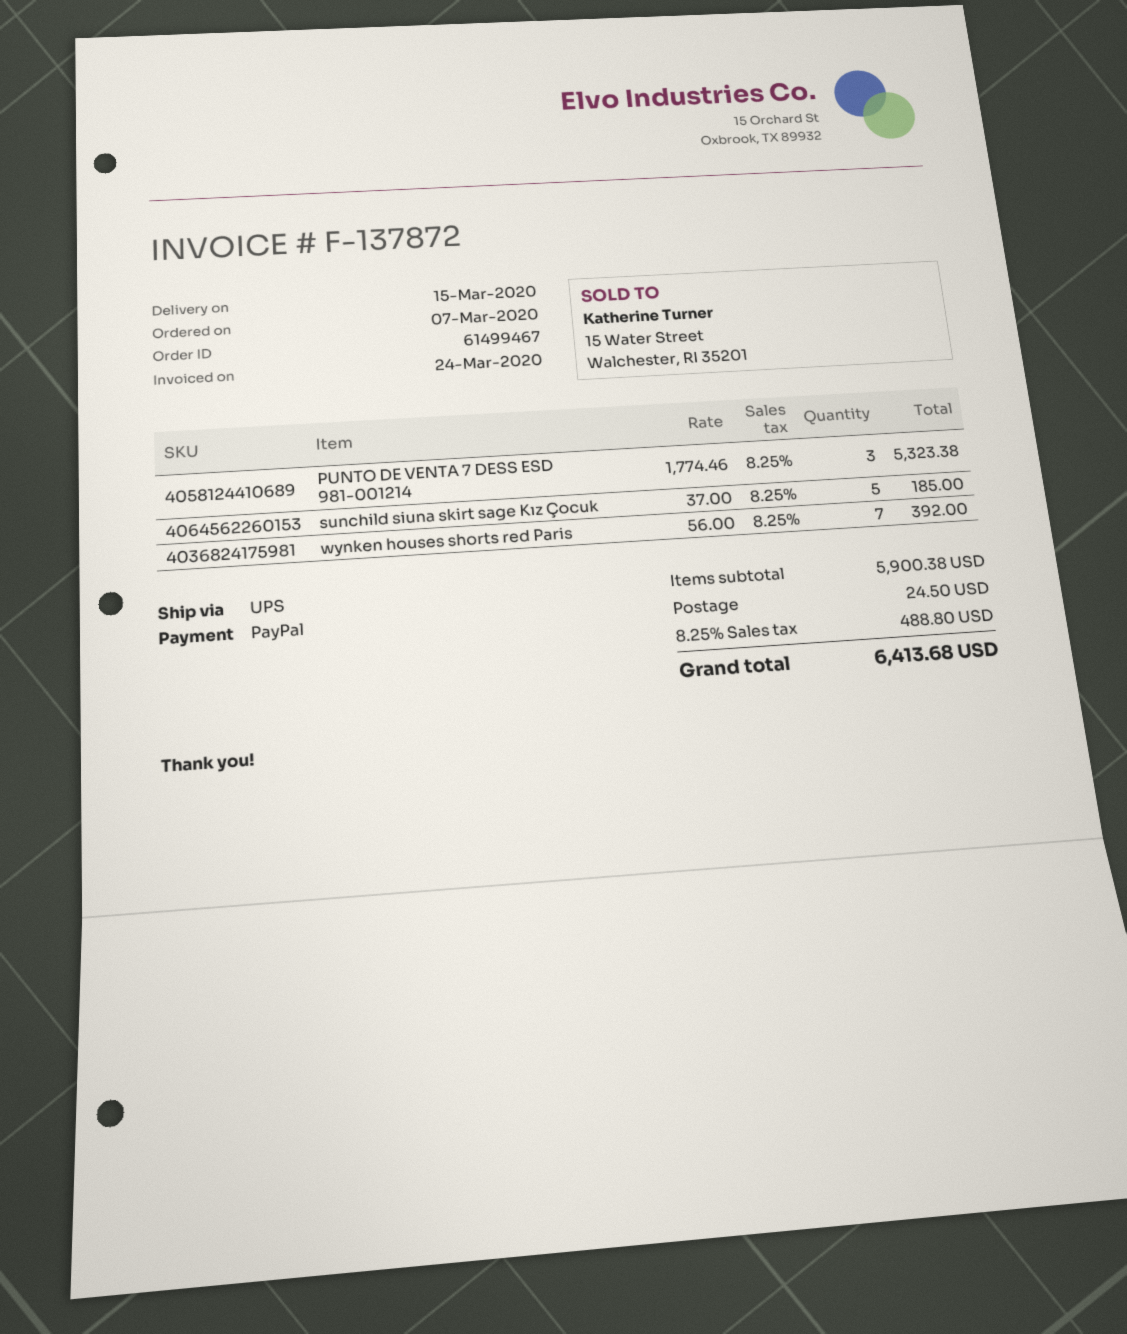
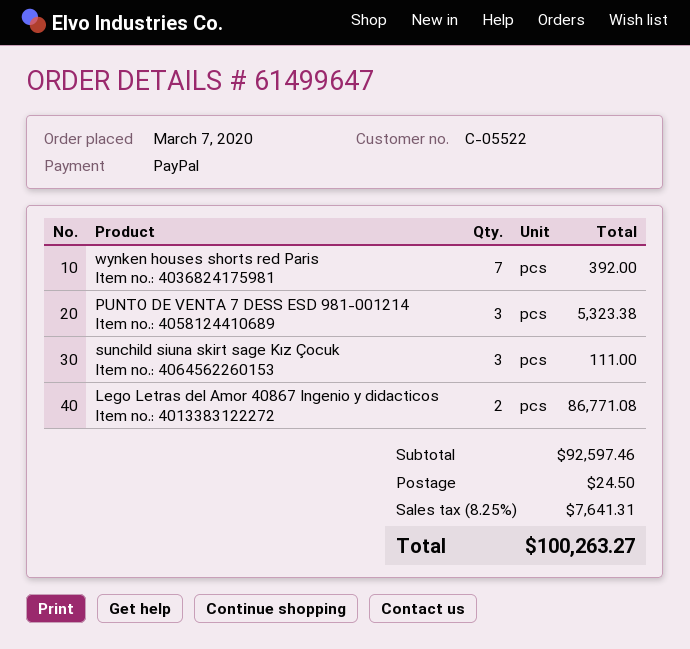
order number: 61499467 -> 61499647
sunchild siuna skirt sage Kız Çocuk: 5 for 185.00 -> 3 for 111.00
Lego Letras del Amor 40867 Ingenio y didacticos: none -> 2 for 86771.08
subtotal: 5900.38 -> 92597.46
tax: 8.25% = 488.80 -> 8.25% = 7641.31
total: 6413.68 -> 100263.27

